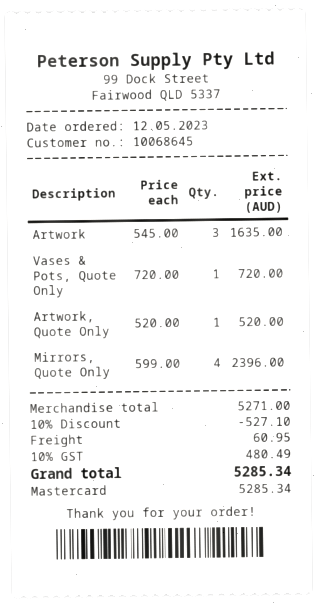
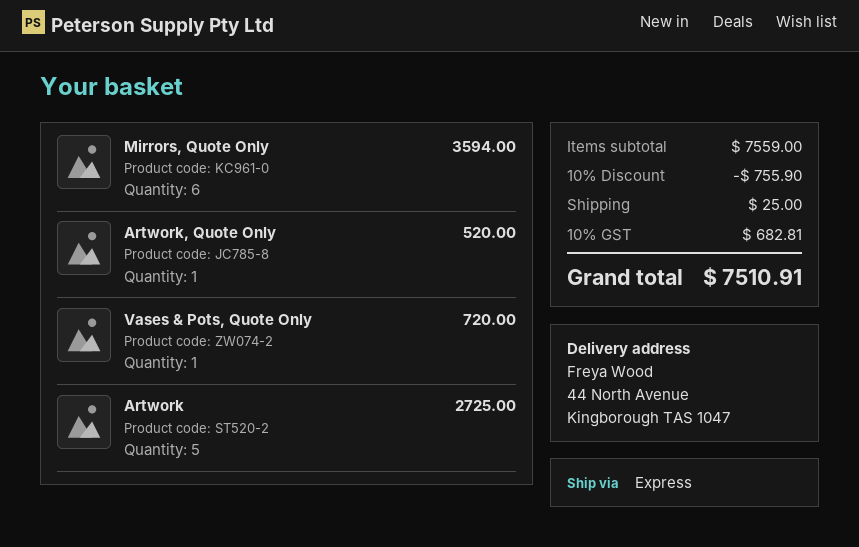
Artwork: 3 for 1635.00 -> 5 for 2725.00
Mirrors, Quote Only: 4 for 2396.00 -> 6 for 3594.00
subtotal: 5271.00 -> 7559.00
discount: 10% = 527.10 -> 10% = 755.90
shipping: 60.95 -> 25.00
tax: 10% = 480.49 -> 10% = 682.81
total: 5285.34 -> 7510.91

